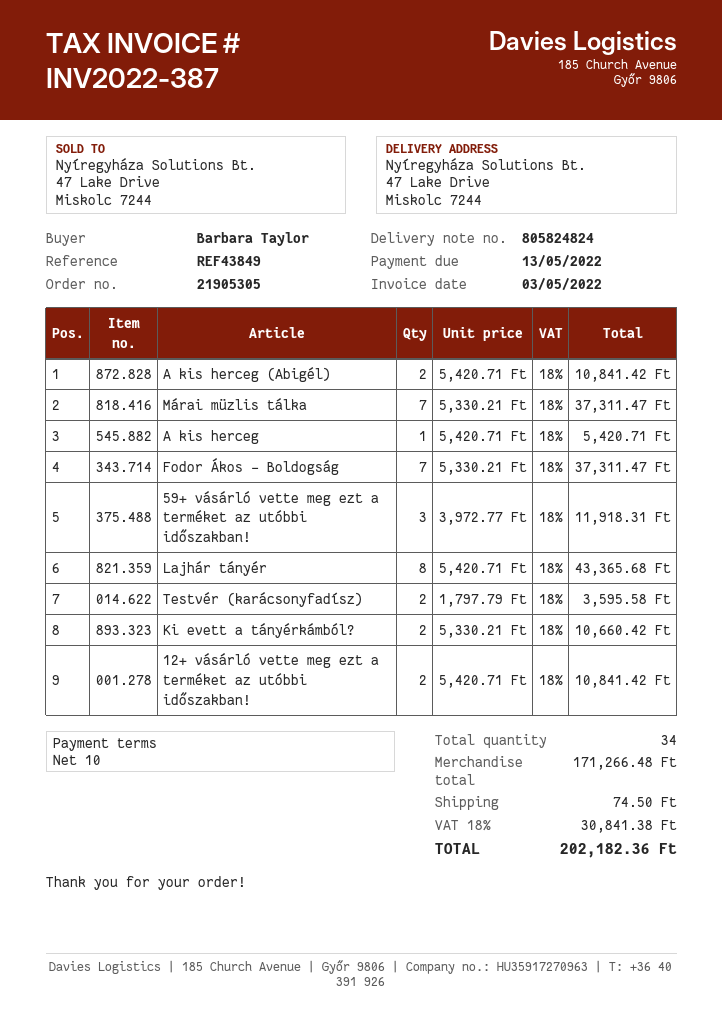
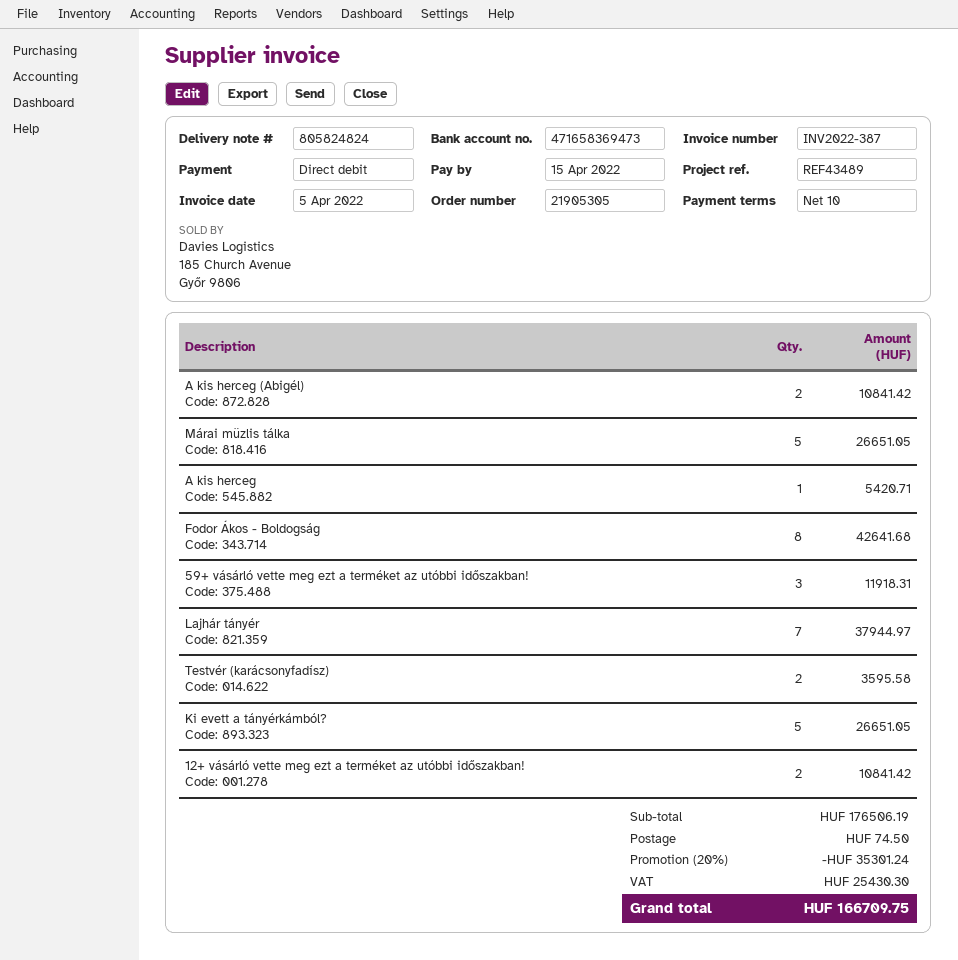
invoice date: 2022-05-03 -> 2022-04-05
due date: 2022-05-13 -> 2022-04-15
reference: REF43849 -> REF43489
Márai müzlis tálka: 7 for 37311.47 -> 5 for 26651.05
Fodor Ákos - Boldogság: 7 for 37311.47 -> 8 for 42641.68
Lajhár tányér: 8 for 43365.68 -> 7 for 37944.97
Ki evett a tányérkámból?: 2 for 10660.42 -> 5 for 26651.05
subtotal: 171266.48 -> 176506.19
discount: none -> 20% = 35301.24
tax: 30841.38 -> 25430.30
total: 202182.36 -> 166709.75

